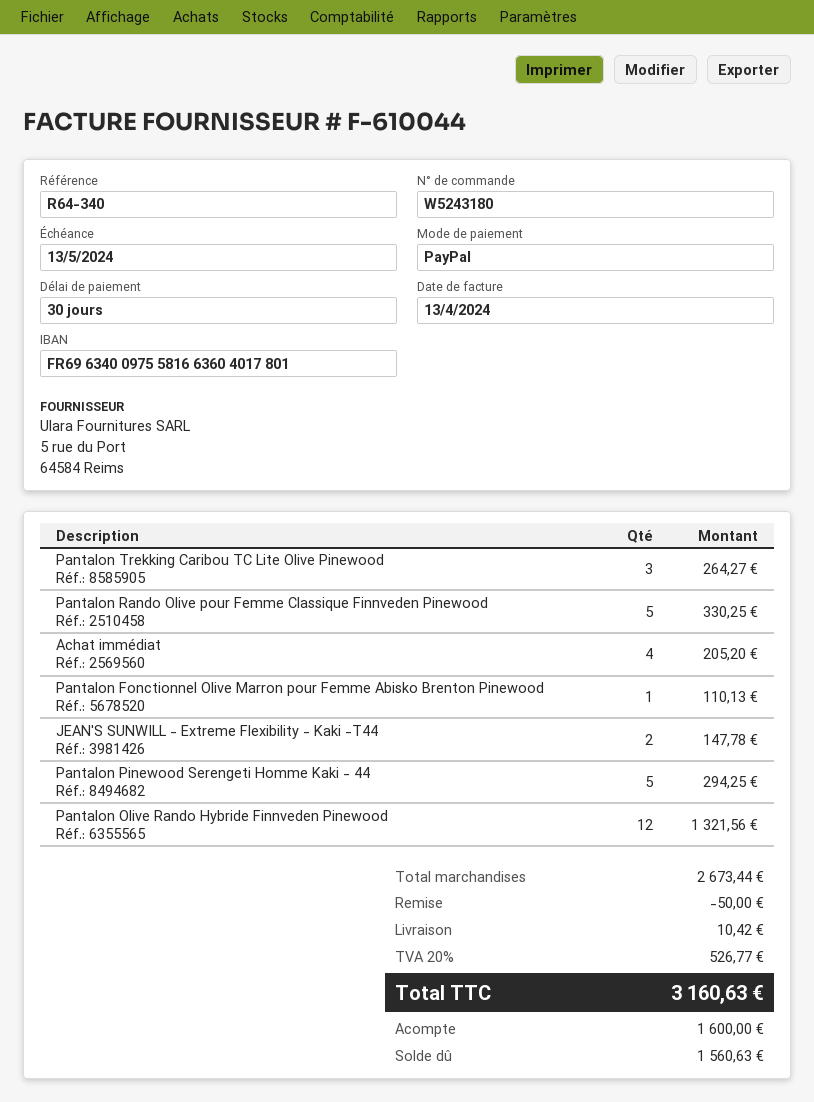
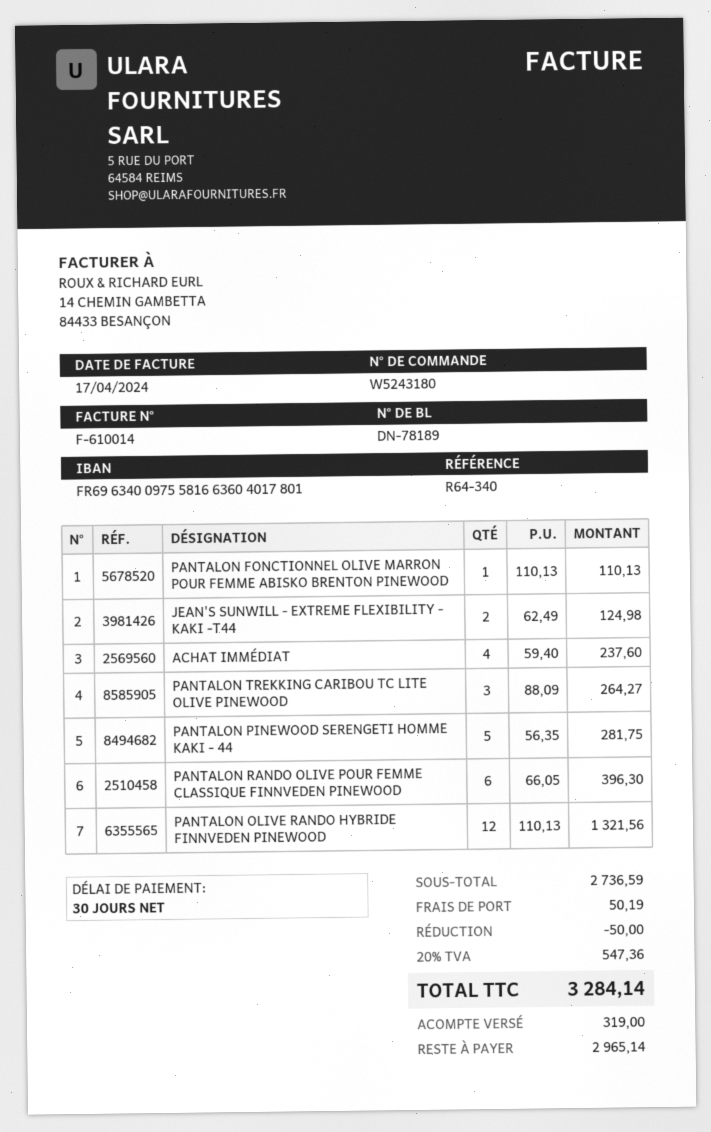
invoice number: F-610044 -> F-610014
invoice date: 2024-04-13 -> 2024-04-17
Pantalon Rando Olive pour Femme Classique Finnveden Pinewood: 5 for 330.25 -> 6 for 396.30
Achat immédiat: 4 for 205.20 -> 4 for 237.60
JEAN'S SUNWILL - Extreme Flexibility - Kaki -T44: 2 for 147.78 -> 2 for 124.98
Pantalon Pinewood Serengeti Homme Kaki - 44: 5 for 294.25 -> 5 for 281.75
subtotal: 2673.44 -> 2736.59
shipping: 10.42 -> 50.19
tax: 20% = 526.77 -> 20% = 547.36
total: 3160.63 -> 3284.14
deposit: 1600.00 -> 319.00
balance: 1560.63 -> 2965.14

